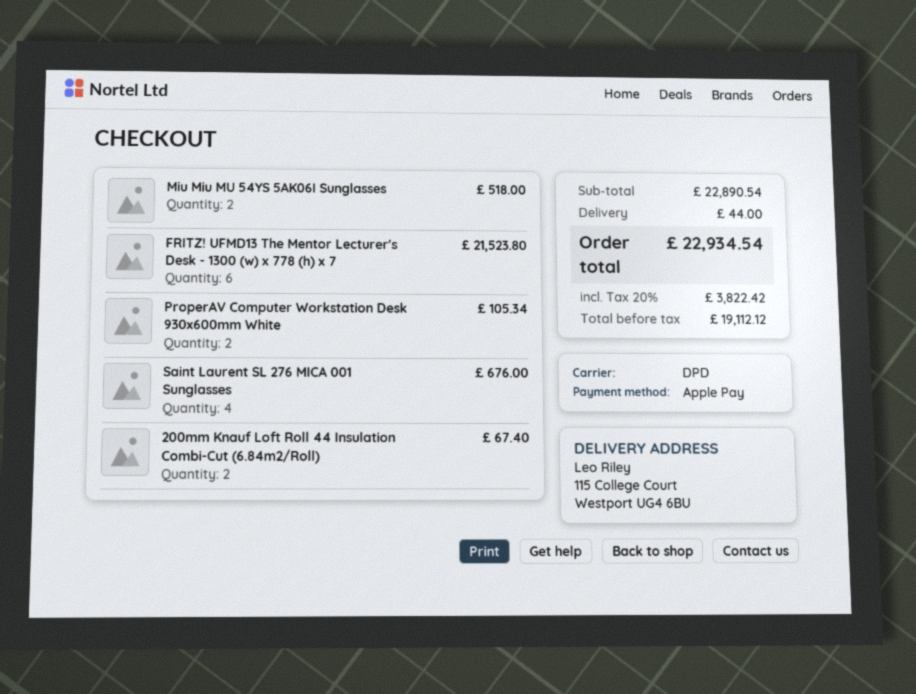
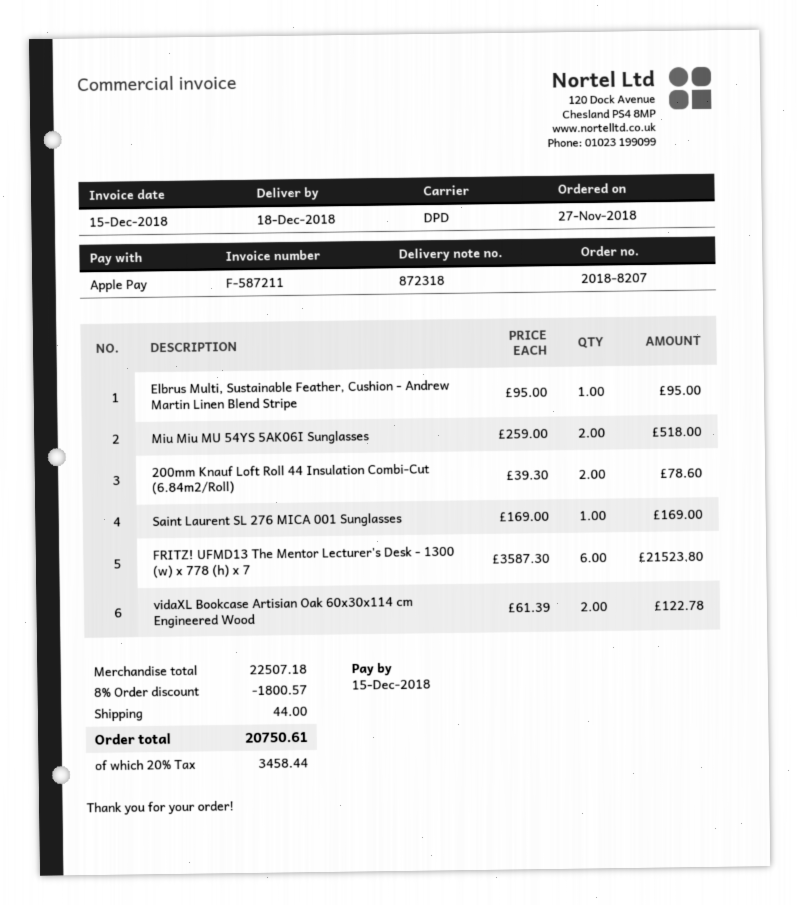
ProperAV Computer Workstation Desk 930x600mm White: 2 for 105.34 -> none
Saint Laurent SL 276 MICA 001 Sunglasses: 4 for 676.00 -> 1 for 169.00
200mm Knauf Loft Roll 44 Insulation Combi-Cut (6.84m2/Roll): 2 for 67.40 -> 2 for 78.60
Elbrus Multi, Sustainable Feather, Cushion - Andrew Martin Linen Blend Stripe: none -> 1 for 95.00
vidaXL Bookcase Artisian Oak 60x30x114 cm Engineered Wood: none -> 2 for 122.78
subtotal: 22890.54 -> 22507.18
discount: none -> 8% = 1800.57
tax: 20% = 3822.42 -> 20% = 3458.44
total: 22934.54 -> 20750.61

